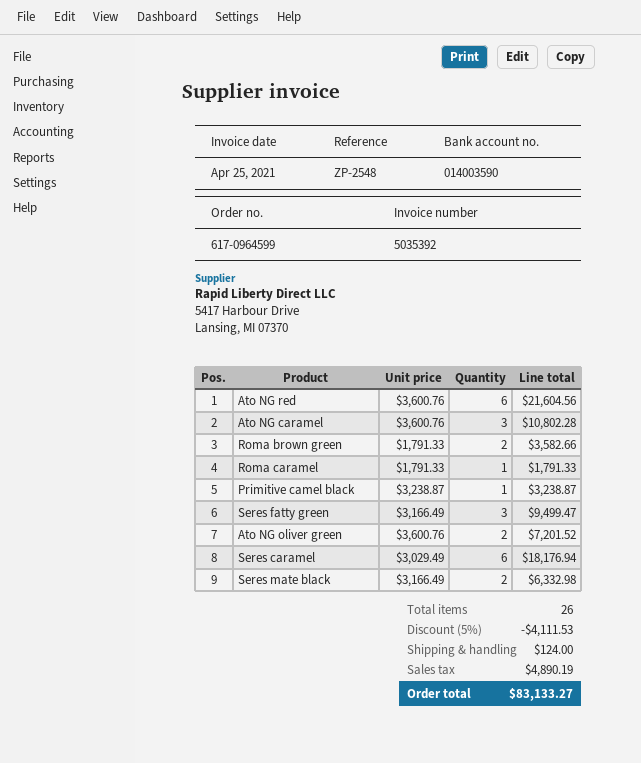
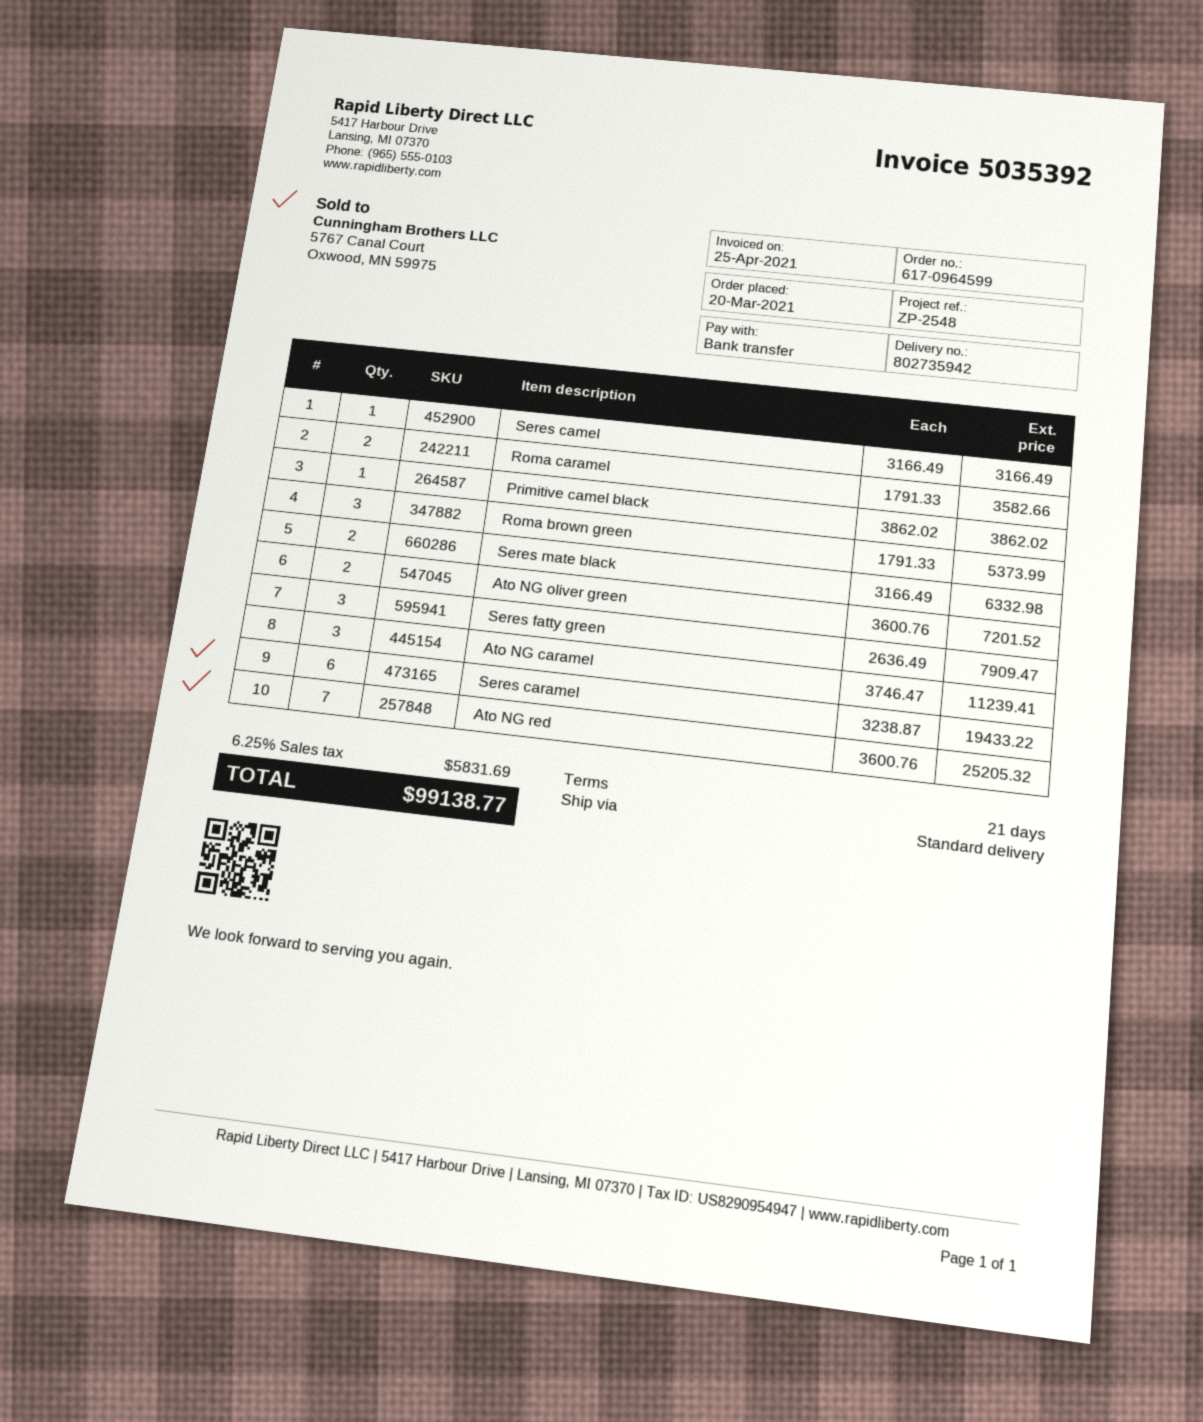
Ato NG red: 6 x 3600.76 = 21604.56 -> 7 x 3600.76 = 25205.32
Ato NG caramel: 3 x 3600.76 = 10802.28 -> 3 x 3746.47 = 11239.41
Roma brown green: 2 x 1791.33 = 3582.66 -> 3 x 1791.33 = 5373.99
Roma caramel: 1 x 1791.33 = 1791.33 -> 2 x 1791.33 = 3582.66
Primitive camel black: 1 x 3238.87 = 3238.87 -> 1 x 3862.02 = 3862.02
Seres fatty green: 3 x 3166.49 = 9499.47 -> 3 x 2636.49 = 7909.47
Seres caramel: 6 x 3029.49 = 18176.94 -> 6 x 3238.87 = 19433.22
Seres camel: none -> 1 x 3166.49 = 3166.49
discount: 5% = 4111.53 -> none
shipping: 124.00 -> none
tax: 4890.19 -> 5831.69
total: 83133.27 -> 99138.77

